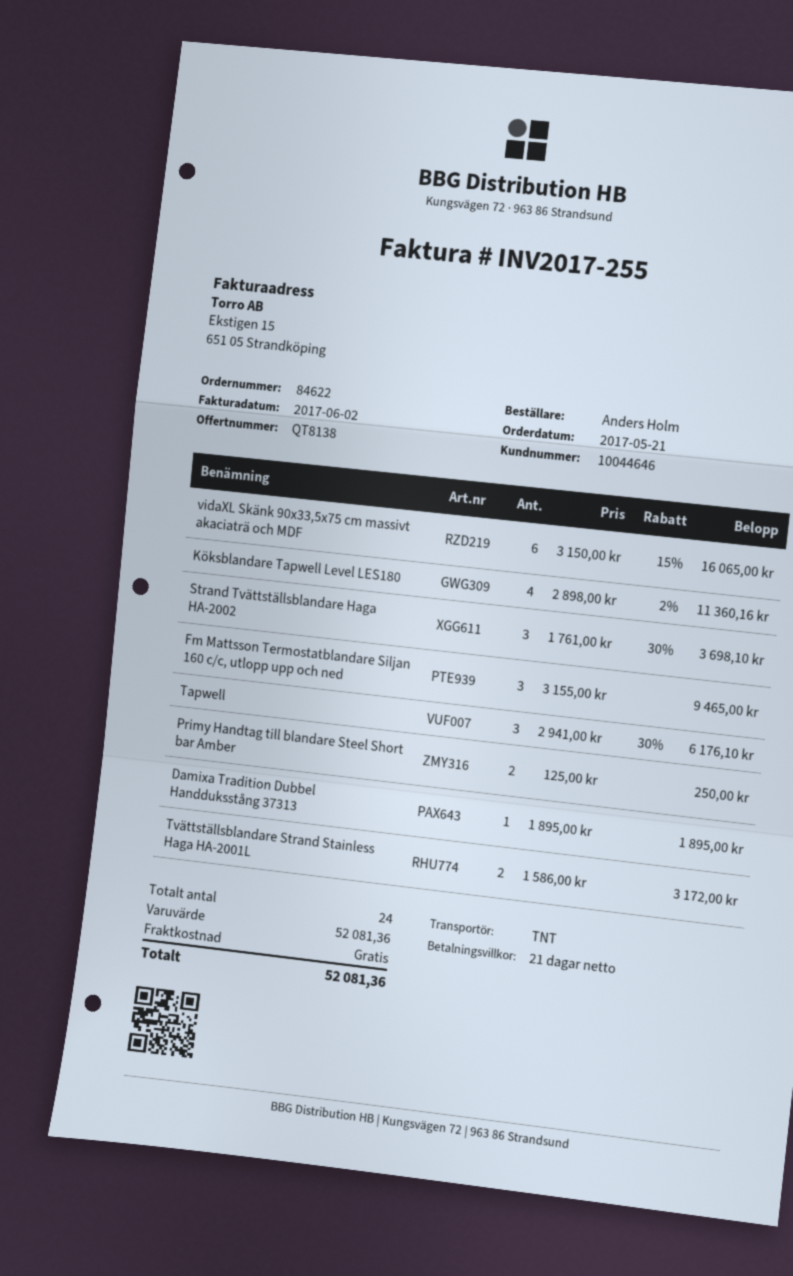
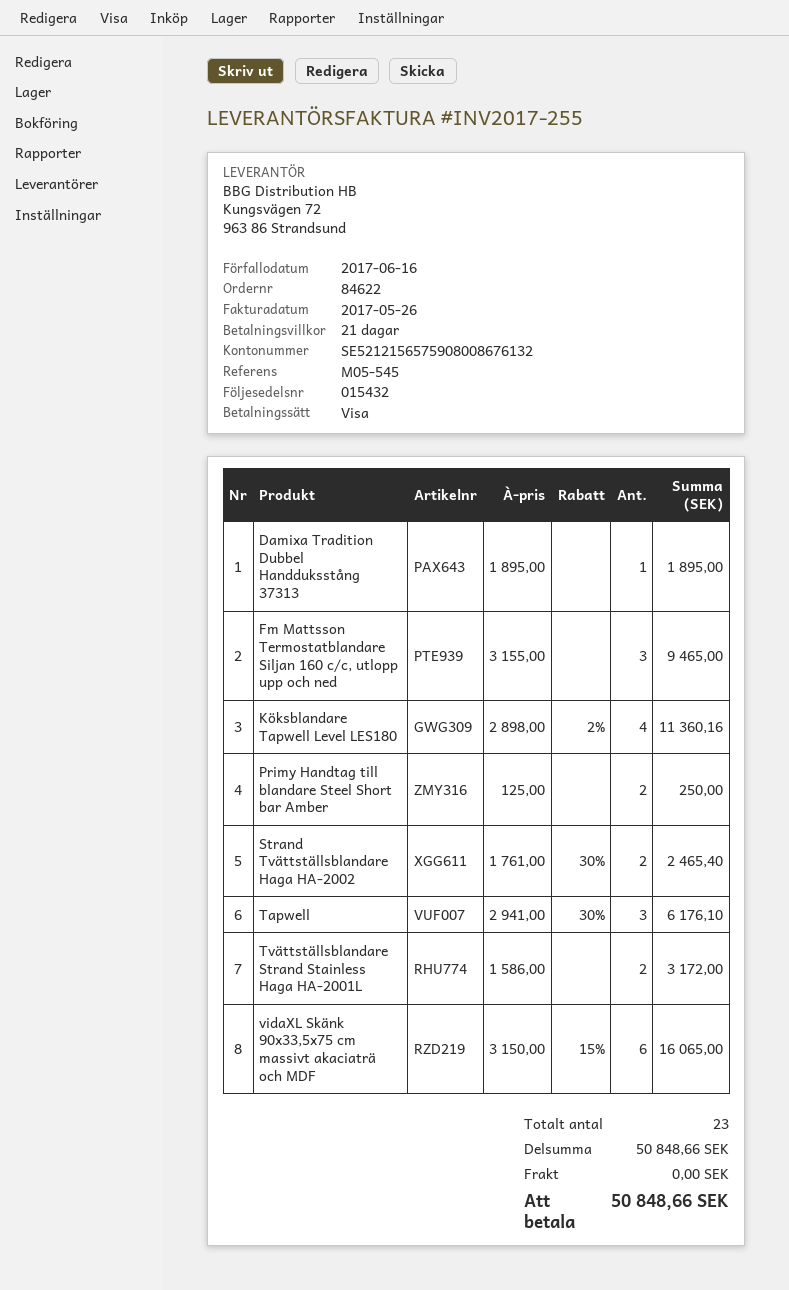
invoice date: 2017-06-02 -> 2017-05-26
Strand Tvättställsblandare Haga HA-2002: 3 x 1761.00 - 30% = 3698.10 -> 2 x 1761.00 - 30% = 2465.40
total quantity: 24 -> 23
subtotal: 52081.36 -> 50848.66
total: 52081.36 -> 50848.66

